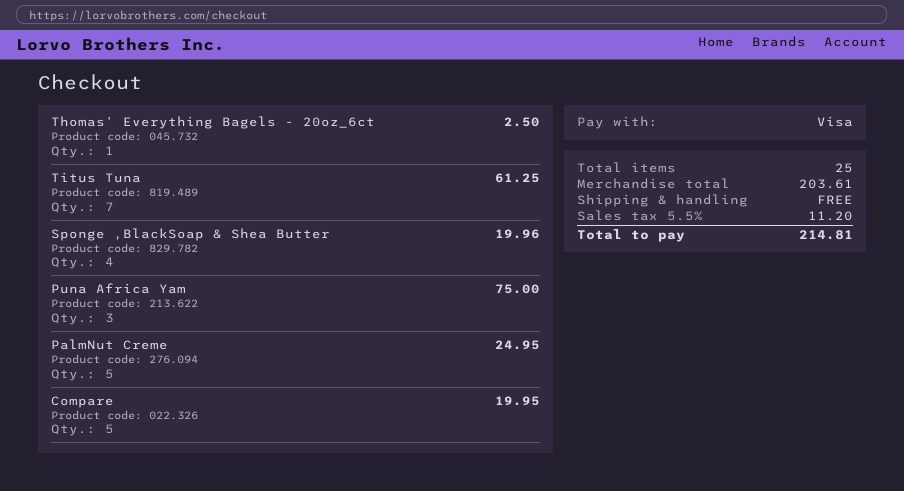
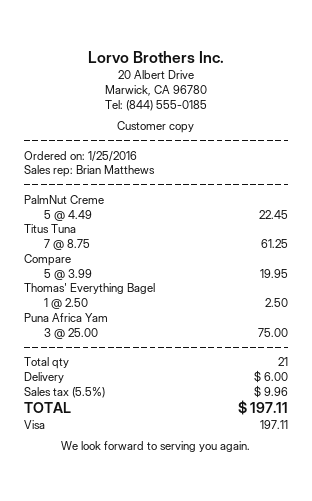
Sponge ,BlackSoap & Shea Butter: 4 for 19.96 -> none
PalmNut Creme: 5 for 24.95 -> 5 for 22.45
total quantity: 25 -> 21
shipping: 0.00 -> 6.00
tax: 5.5% = 11.20 -> 5.5% = 9.96
total: 214.81 -> 197.11

